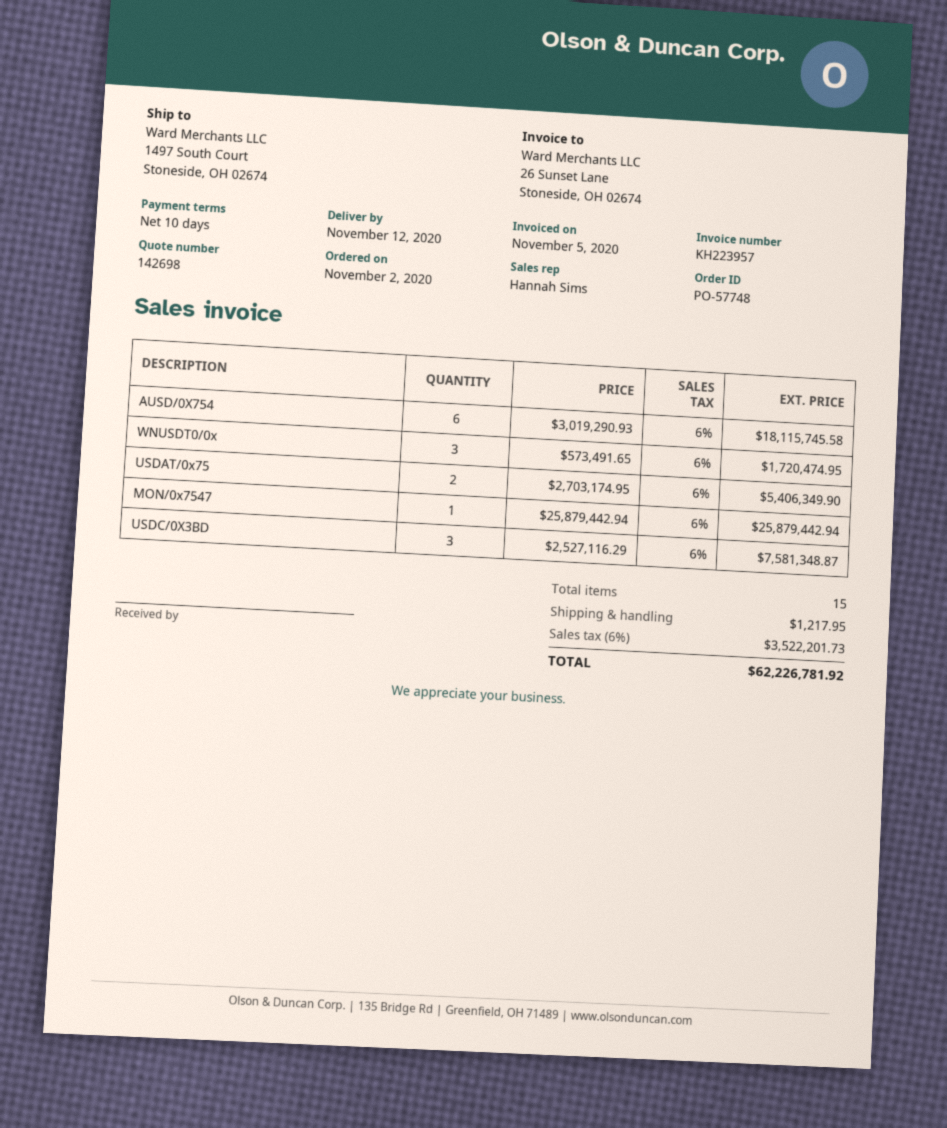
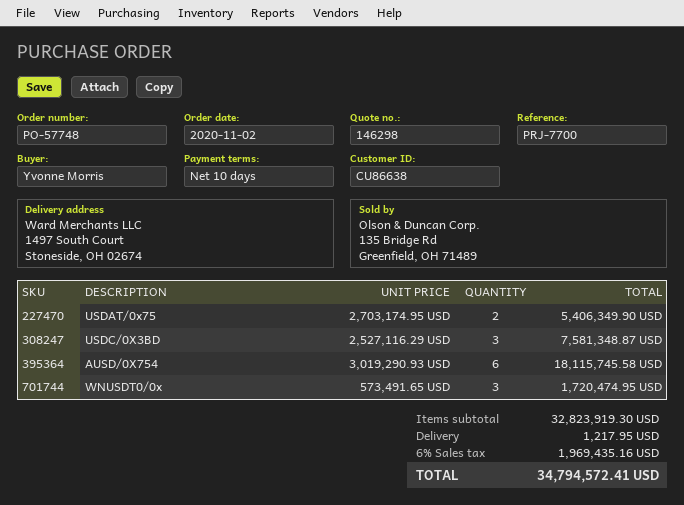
quote number: 142698 -> 146298
MON/0x7547: 1 x 25879442.94 = 25879442.94 -> none
tax: 6% = 3522201.73 -> 6% = 1969435.16
total: 62226781.92 -> 34794572.41

